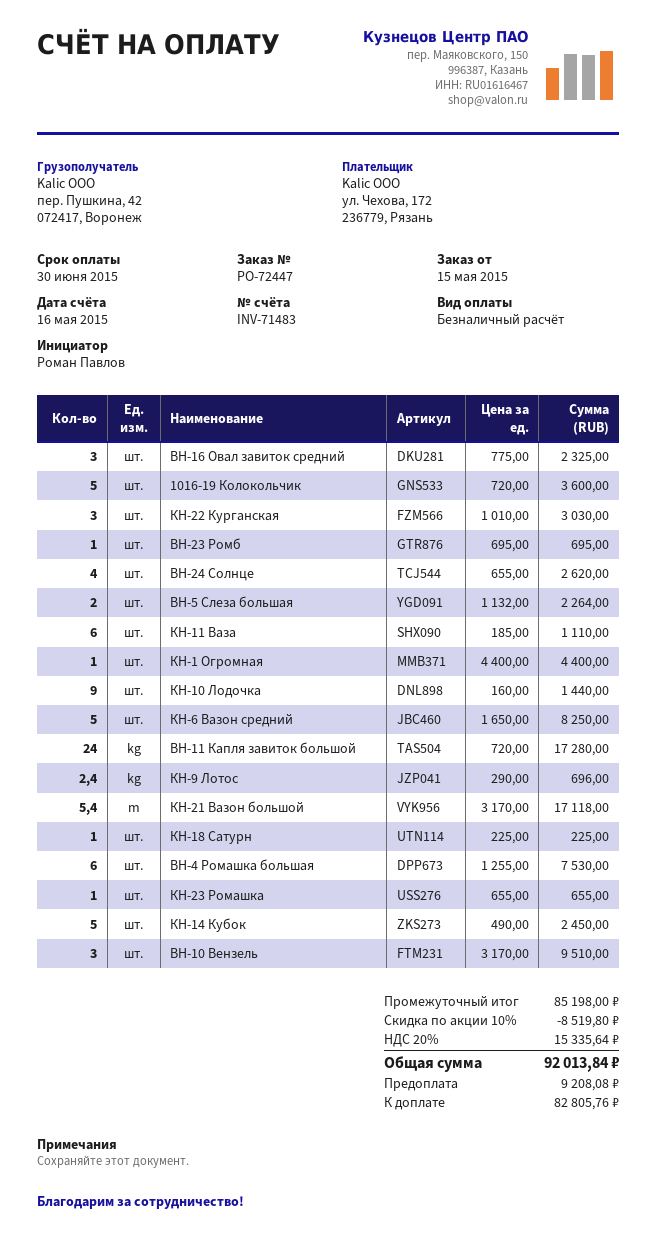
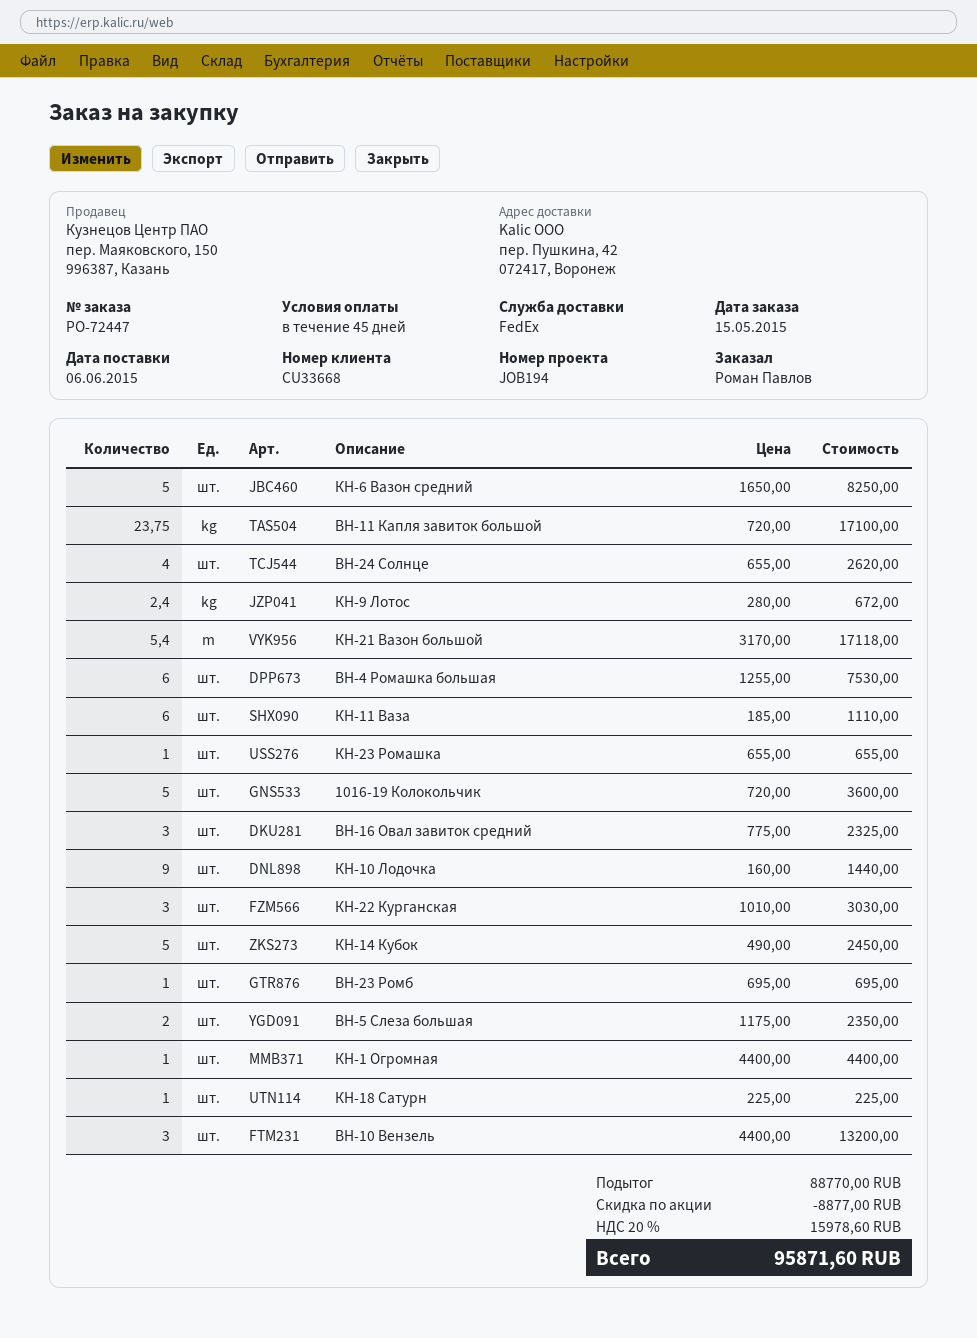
ВН-5 Слеза большая: 2 x 1132.00 = 2264.00 -> 2 x 1175.00 = 2350.00
ВН-11 Капля завиток большой: 24 x 720.00 = 17280.00 -> 23.75 x 720.00 = 17100.00
КН-9 Лотос: 2.4 x 290.00 = 696.00 -> 2.4 x 280.00 = 672.00
ВН-10 Вензель: 3 x 3170.00 = 9510.00 -> 3 x 4400.00 = 13200.00
subtotal: 85198.00 -> 88770.00
discount: 8519.80 -> 8877.00
tax: 20% = 15335.64 -> 20% = 15978.60
total: 92013.84 -> 95871.60

